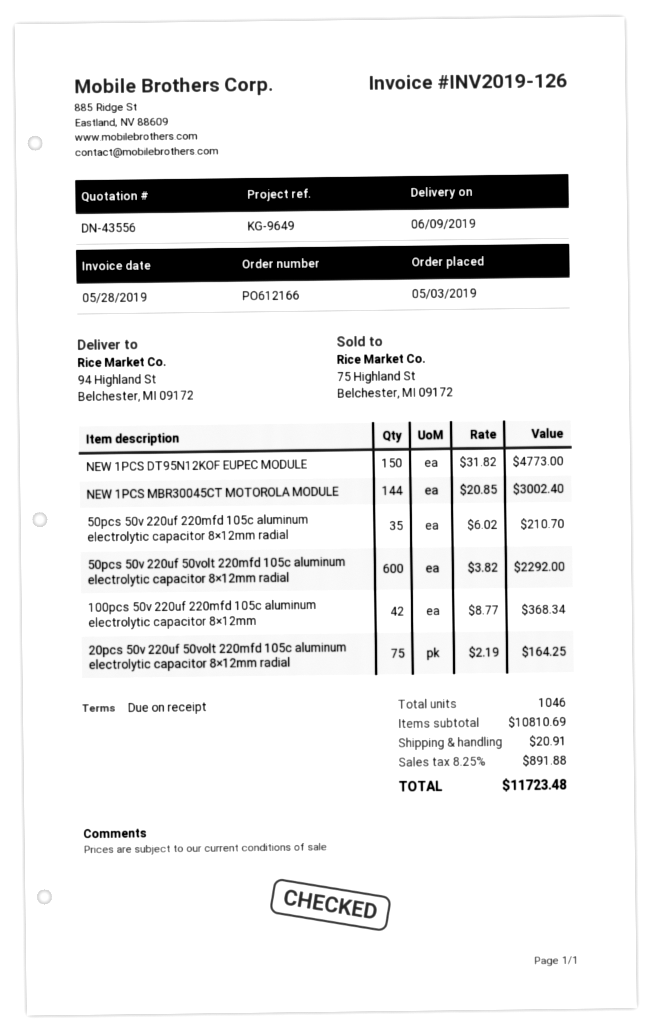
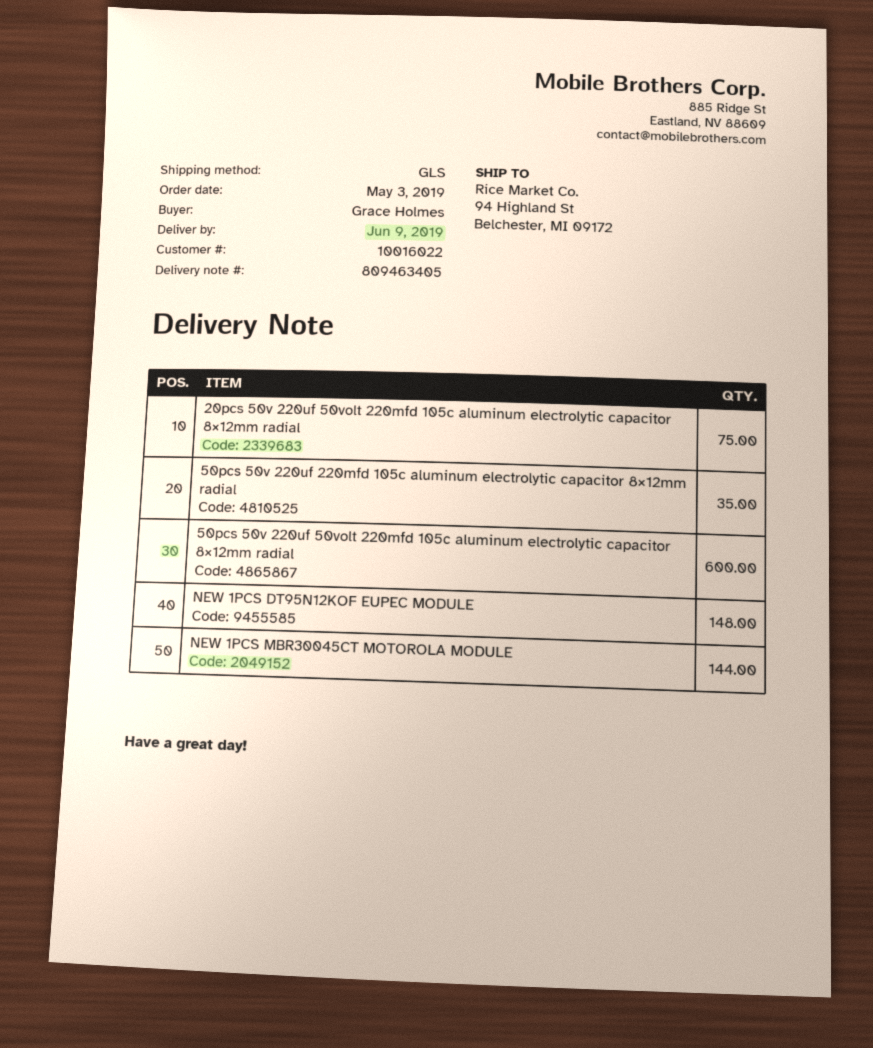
NEW 1PCS DT95N12KOF EUPEC MODULE: 150 -> 148
100pcs 50v 220uf 220mfd 105c aluminum electrolytic capacitor 8×12mm: 42 -> none

